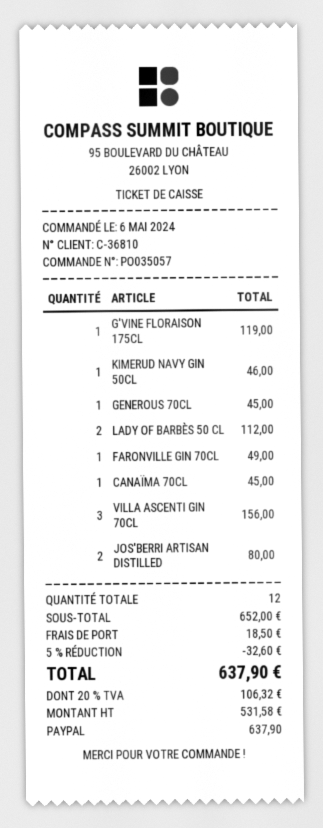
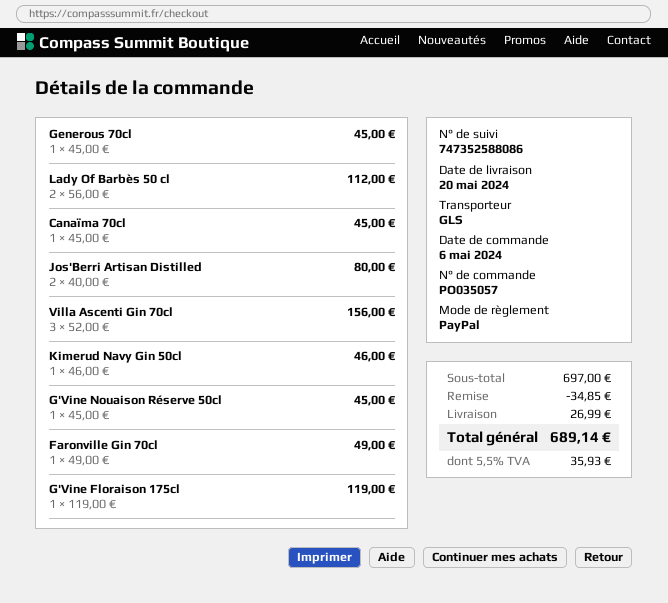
G'Vine Nouaison Réserve 50cl: none -> 1 for 45.00
subtotal: 652.00 -> 697.00
discount: 32.60 -> 34.85
shipping: 18.50 -> 26.99
tax: 20% = 106.32 -> 5.5% = 35.93
total: 637.90 -> 689.14

